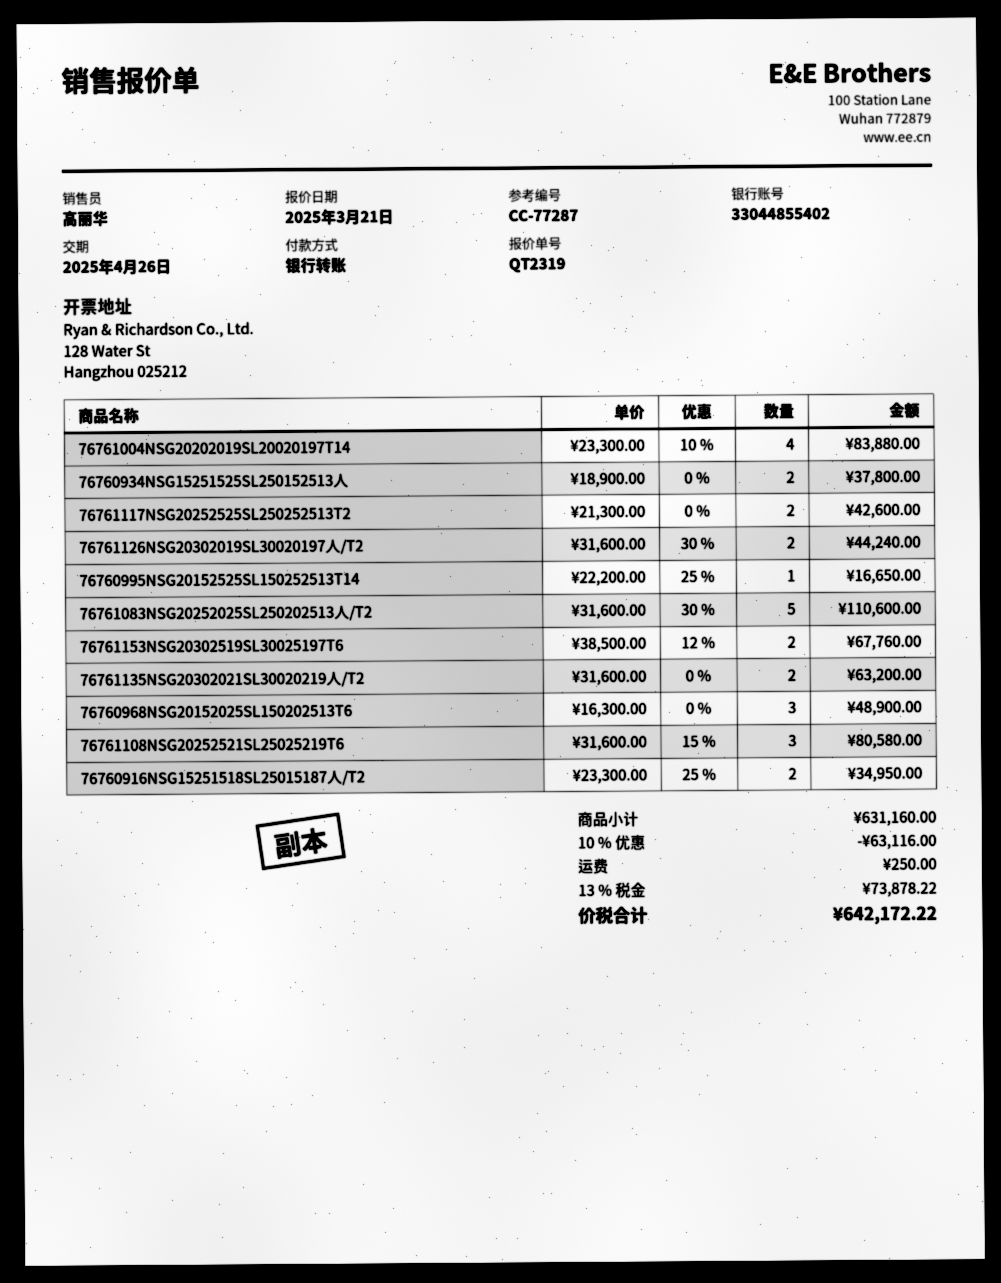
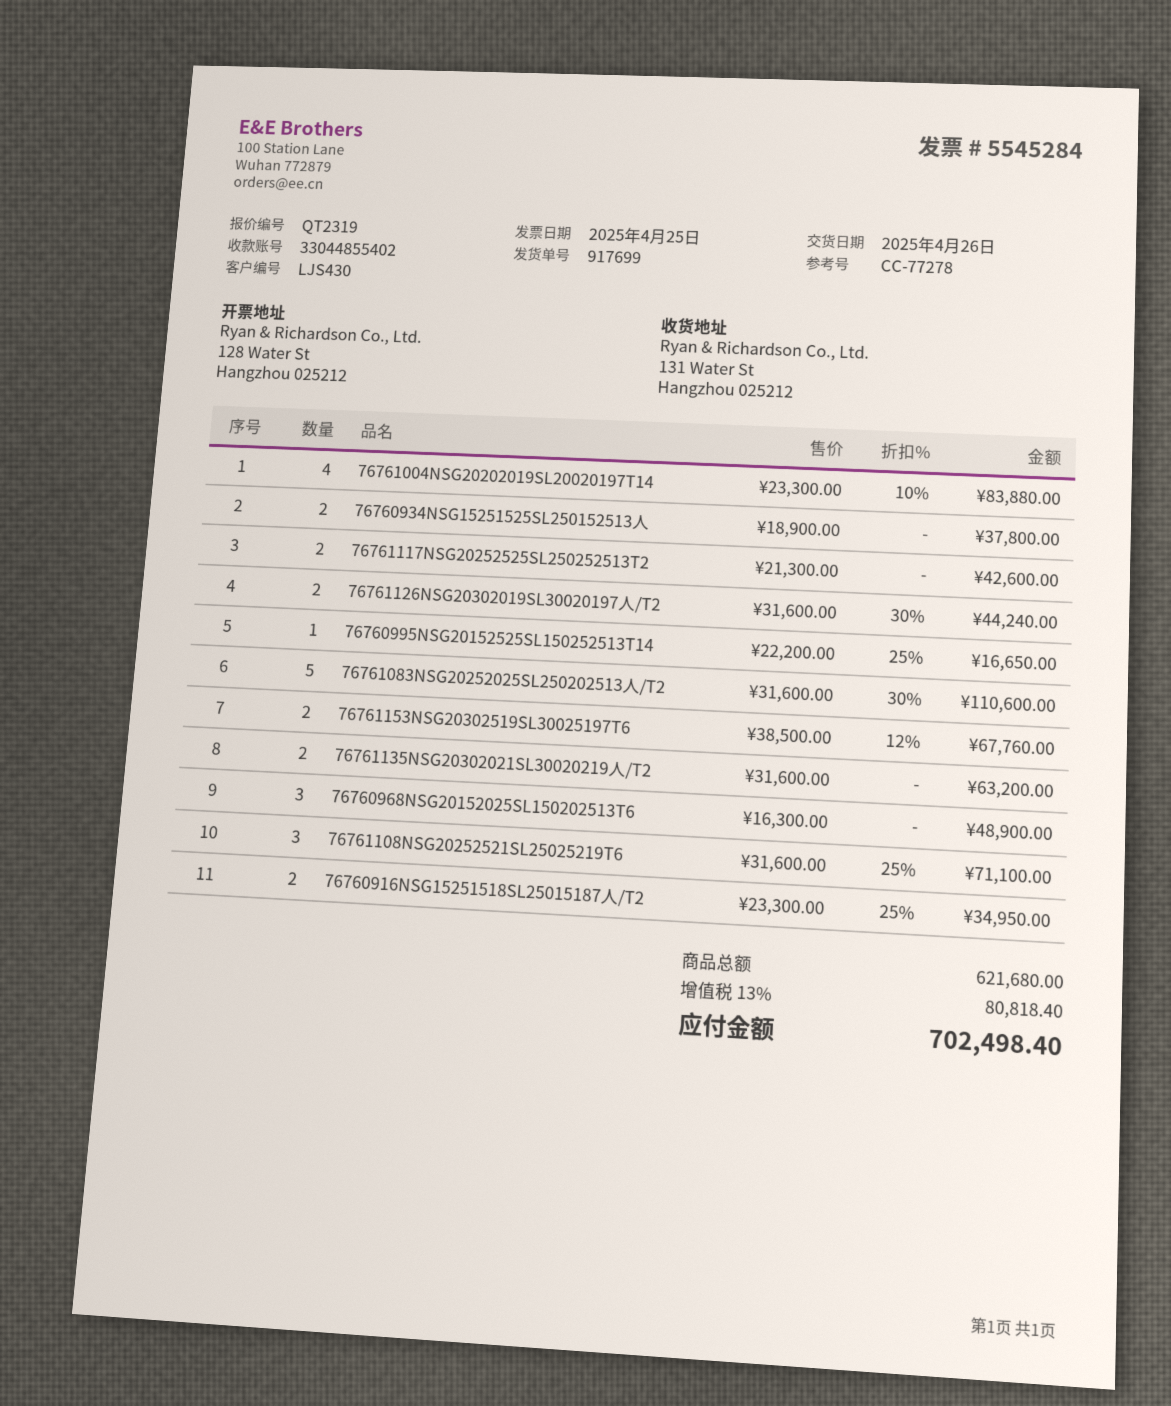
reference: CC-77287 -> CC-77278
76761108NSG20252521SL25025219T6: 3 x 31600.00 - 15% = 80580.00 -> 3 x 31600.00 - 25% = 71100.00
subtotal: 631160.00 -> 621680.00
discount: 10% = 63116.00 -> none
shipping: 250.00 -> none
tax: 13% = 73878.22 -> 13% = 80818.40
total: 642172.22 -> 702498.40

